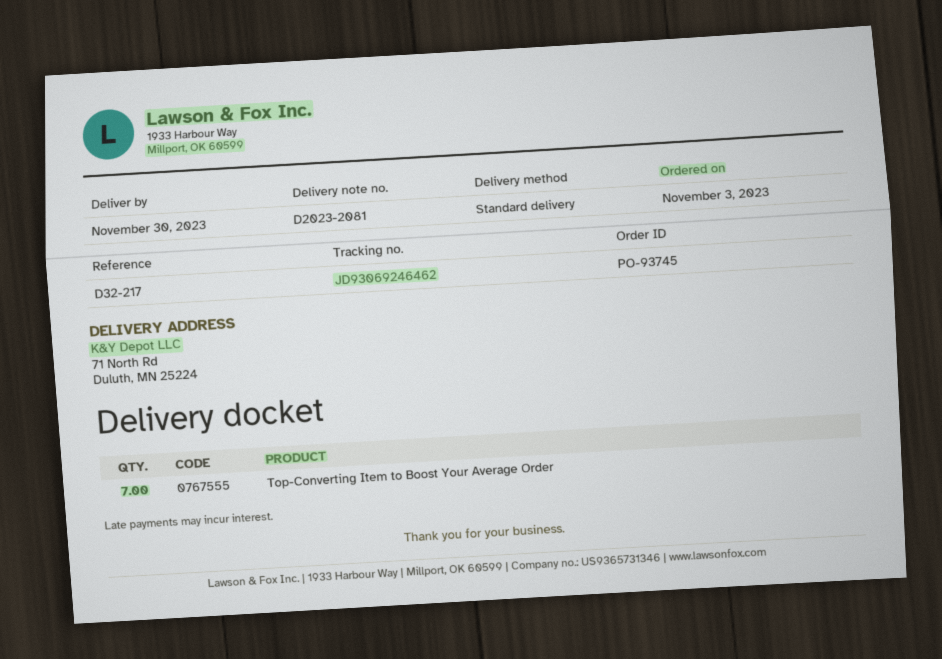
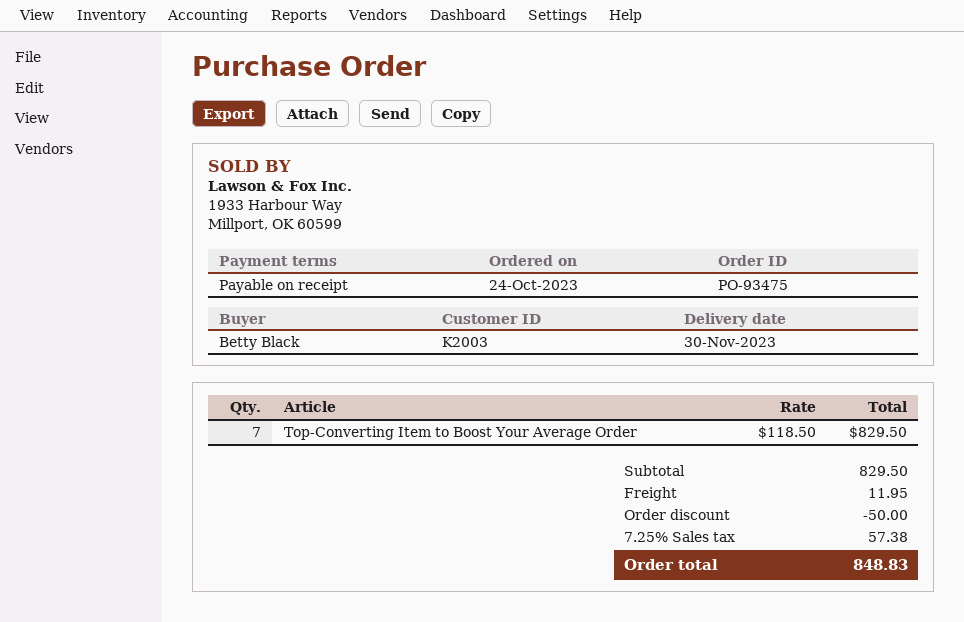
order number: PO-93745 -> PO-93475
order date: 2023-11-03 -> 2023-10-24

